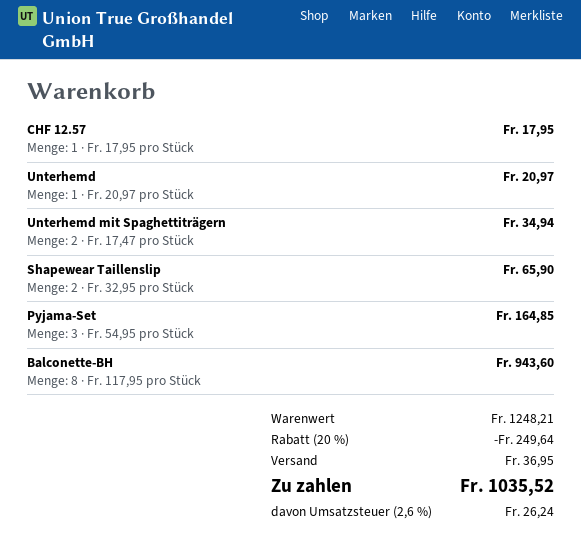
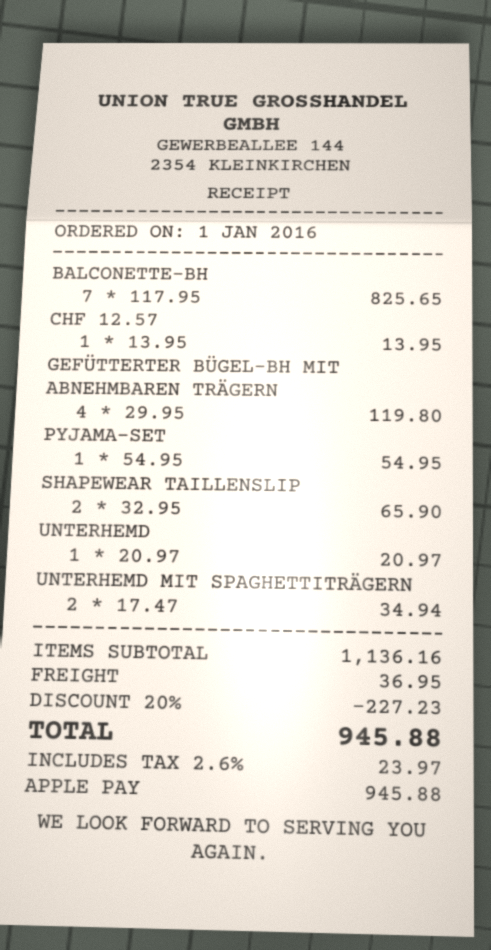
CHF 12.57: 1 x 17.95 = 17.95 -> 1 x 13.95 = 13.95
Pyjama-Set: 3 x 54.95 = 164.85 -> 1 x 54.95 = 54.95
Balconette-BH: 8 x 117.95 = 943.60 -> 7 x 117.95 = 825.65
GEFÜTTERTER BÜGEL-BH MIT ABNEHMBAREN TRÄGERN: none -> 4 x 29.95 = 119.80
subtotal: 1248.21 -> 1136.16
discount: 20% = 249.64 -> 20% = 227.23
tax: 2.6% = 26.24 -> 2.6% = 23.97
total: 1035.52 -> 945.88

